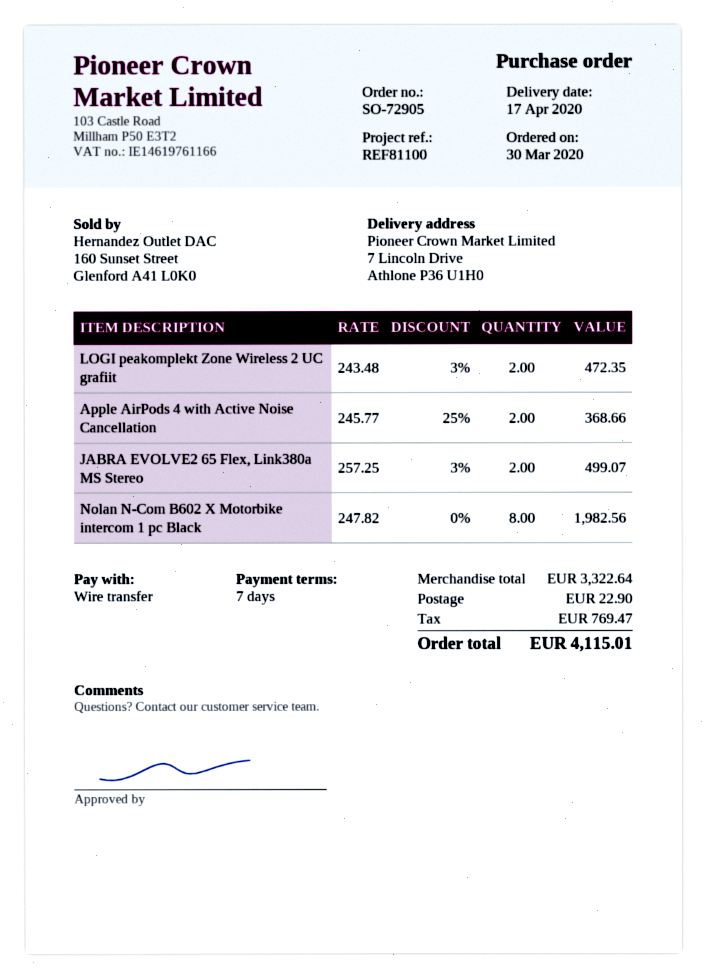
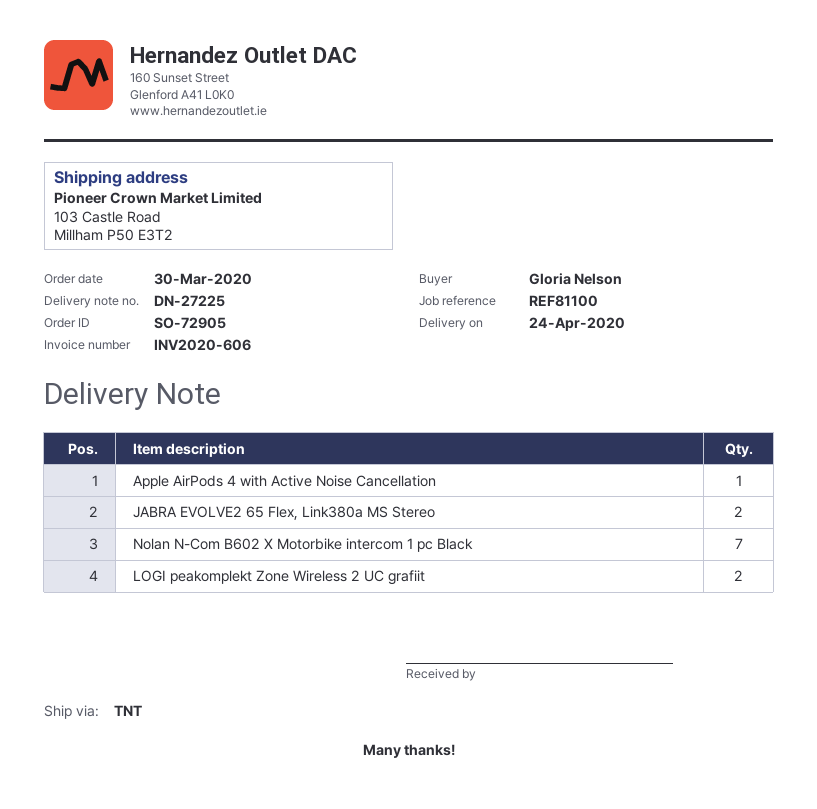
delivery date: 2020-04-17 -> 2020-04-24
ship to: 7 Lincoln Drive, Athlone P36 U1H0 -> 103 Castle Road, Millham P50 E3T2
Apple AirPods 4 with Active Noise Cancellation: 2 -> 1
Nolan N-Com B602 X Motorbike intercom 1 pc Black: 8 -> 7

